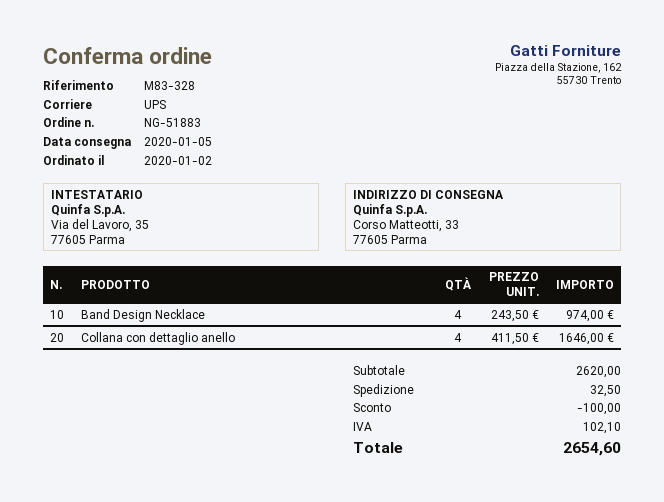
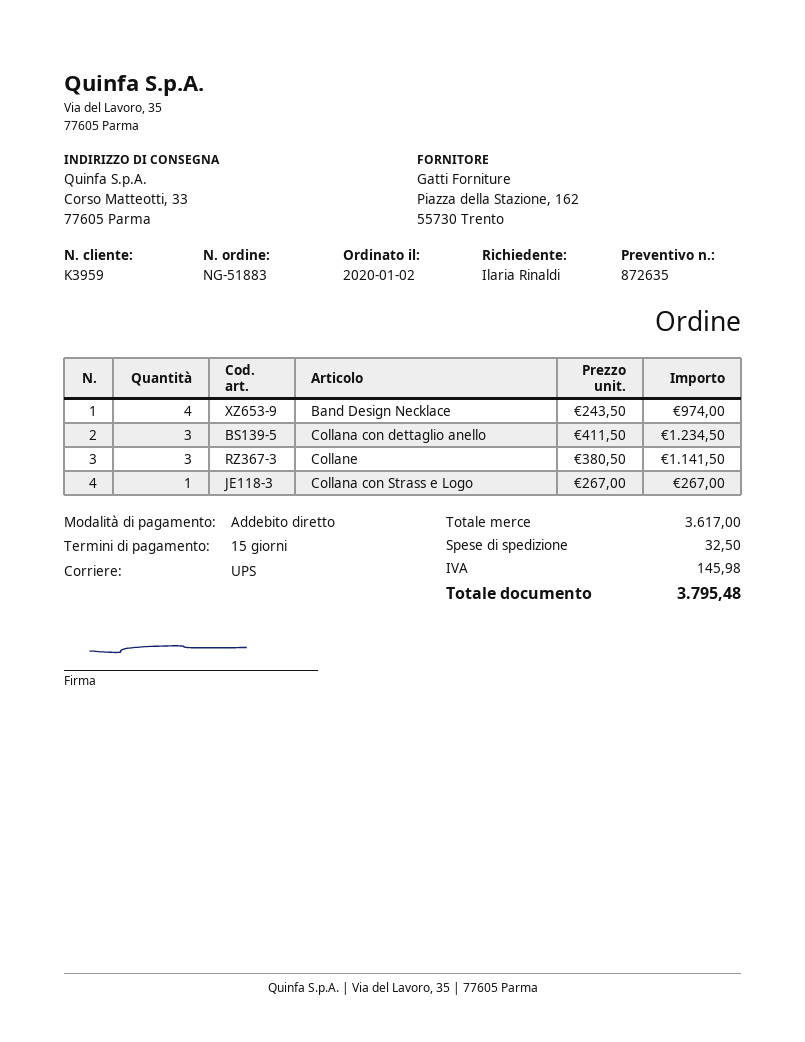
Collana con dettaglio anello: 4 x 411.50 = 1646.00 -> 3 x 411.50 = 1234.50
Collane: none -> 3 x 380.50 = 1141.50
Collana con Strass e Logo: none -> 1 x 267.00 = 267.00
subtotal: 2620.00 -> 3617.00
discount: 100.00 -> none
tax: 102.10 -> 145.98
total: 2654.60 -> 3795.48

